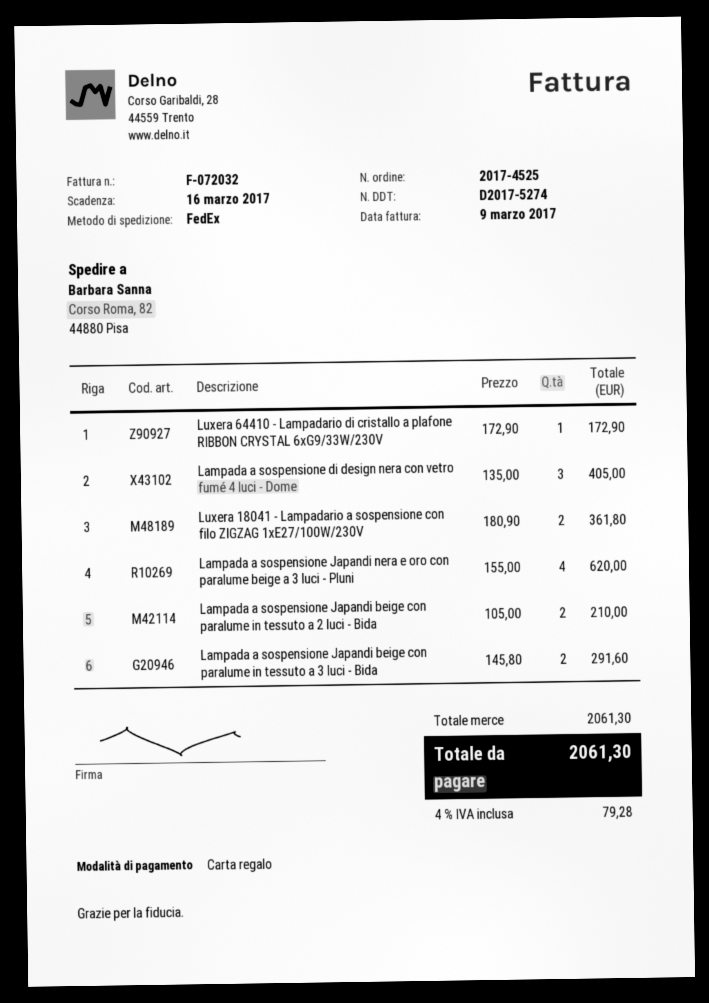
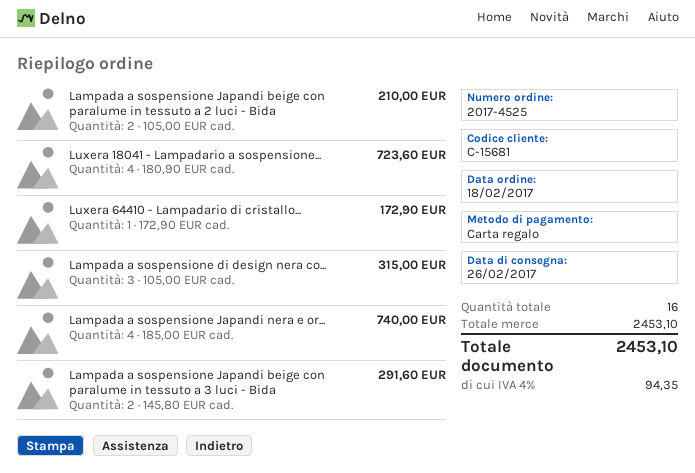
Lampada a sospensione di design nera con vetro fumé 4 luci - Dome: 3 x 135.00 = 405.00 -> 3 x 105.00 = 315.00
Luxera 18041 - Lampadario a sospensione con filo ZIGZAG 1xE27/100W/230V: 2 x 180.90 = 361.80 -> 4 x 180.90 = 723.60
Lampada a sospensione Japandi nera e oro con paralume beige a 3 luci - Pluni: 4 x 155.00 = 620.00 -> 4 x 185.00 = 740.00
subtotal: 2061.30 -> 2453.10
tax: 4% = 79.28 -> 4% = 94.35
total: 2061.30 -> 2453.10

